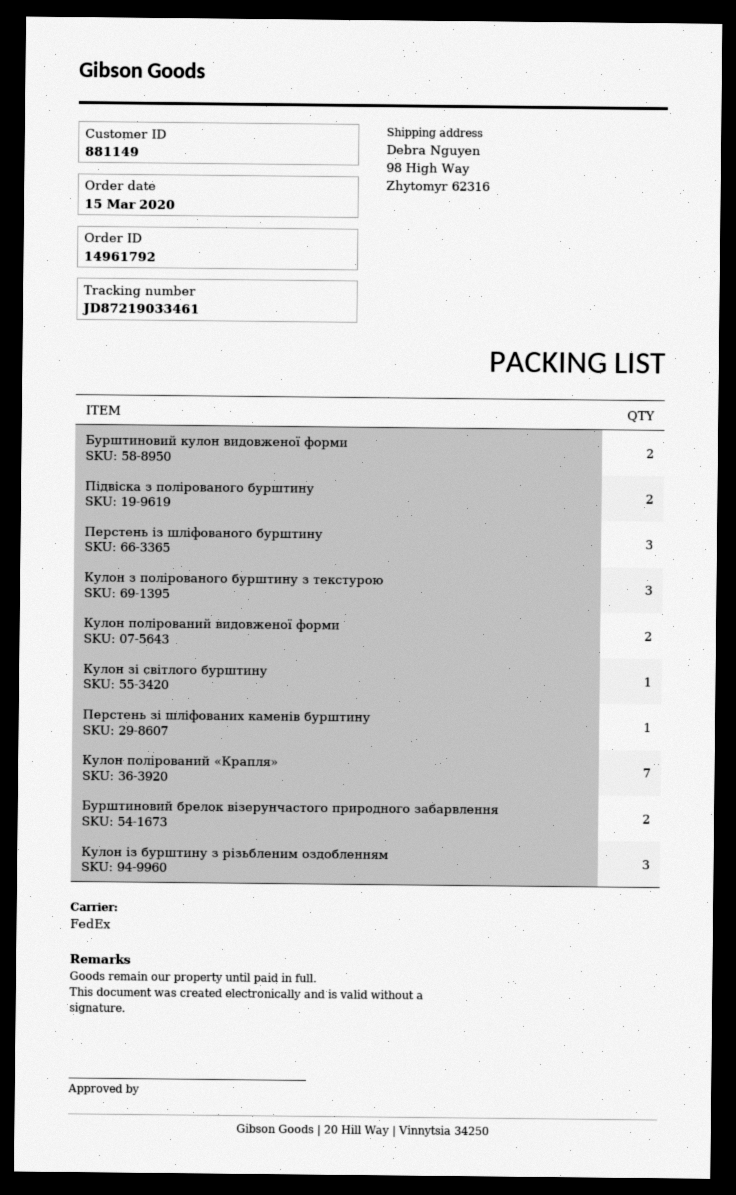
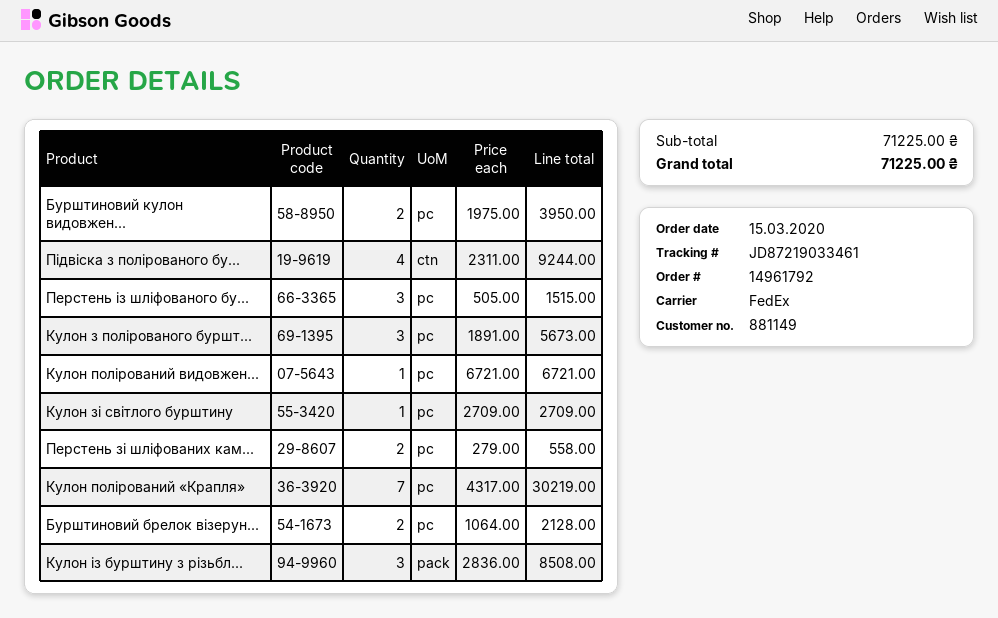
Підвіска з полірованого бурштину: 2 -> 4
Кулон полірований видовженої форми: 2 -> 1
Перстень зі шліфованих каменів бурштину: 1 -> 2

